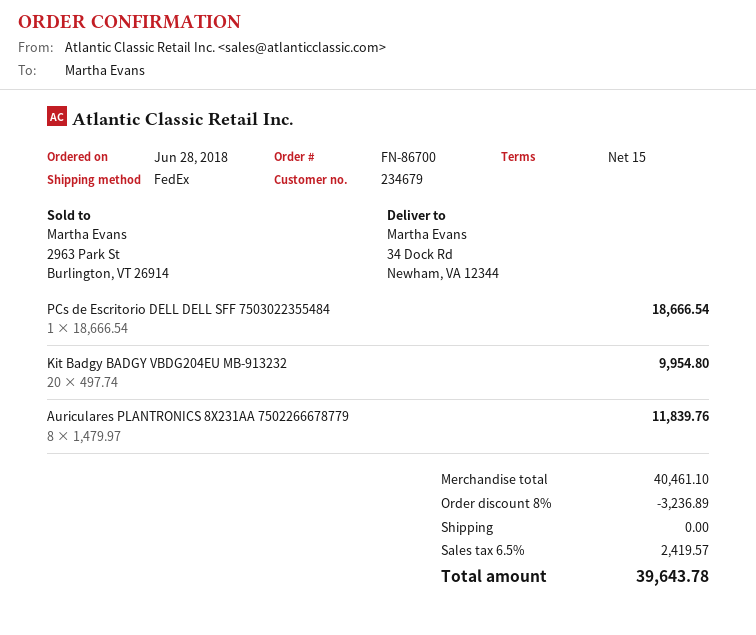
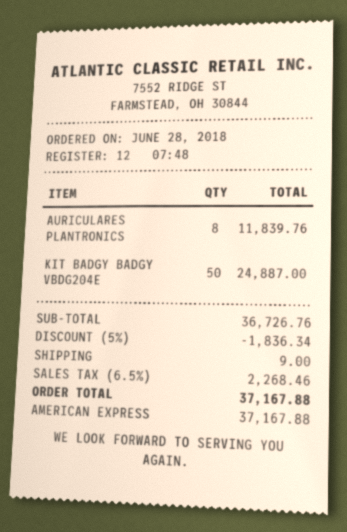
PCs de Escritorio DELL DELL SFF 7503022355484: 1 for 18666.54 -> none
Kit Badgy BADGY VBDG204EU MB-913232: 20 for 9954.80 -> 50 for 24887.00
subtotal: 40461.10 -> 36726.76
discount: 8% = 3236.89 -> 5% = 1836.34
shipping: 0.00 -> 9.00
tax: 6.5% = 2419.57 -> 6.5% = 2268.46
total: 39643.78 -> 37167.88

